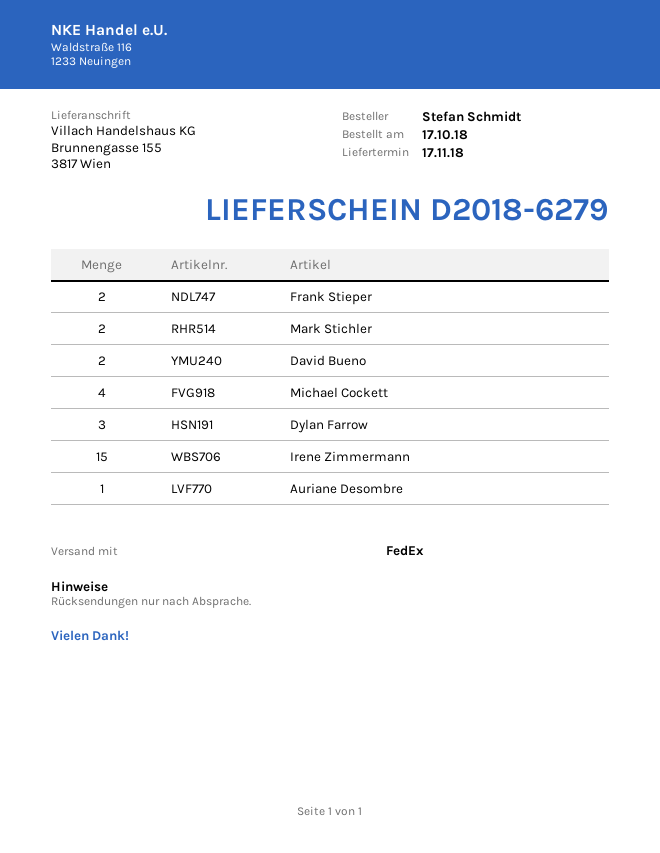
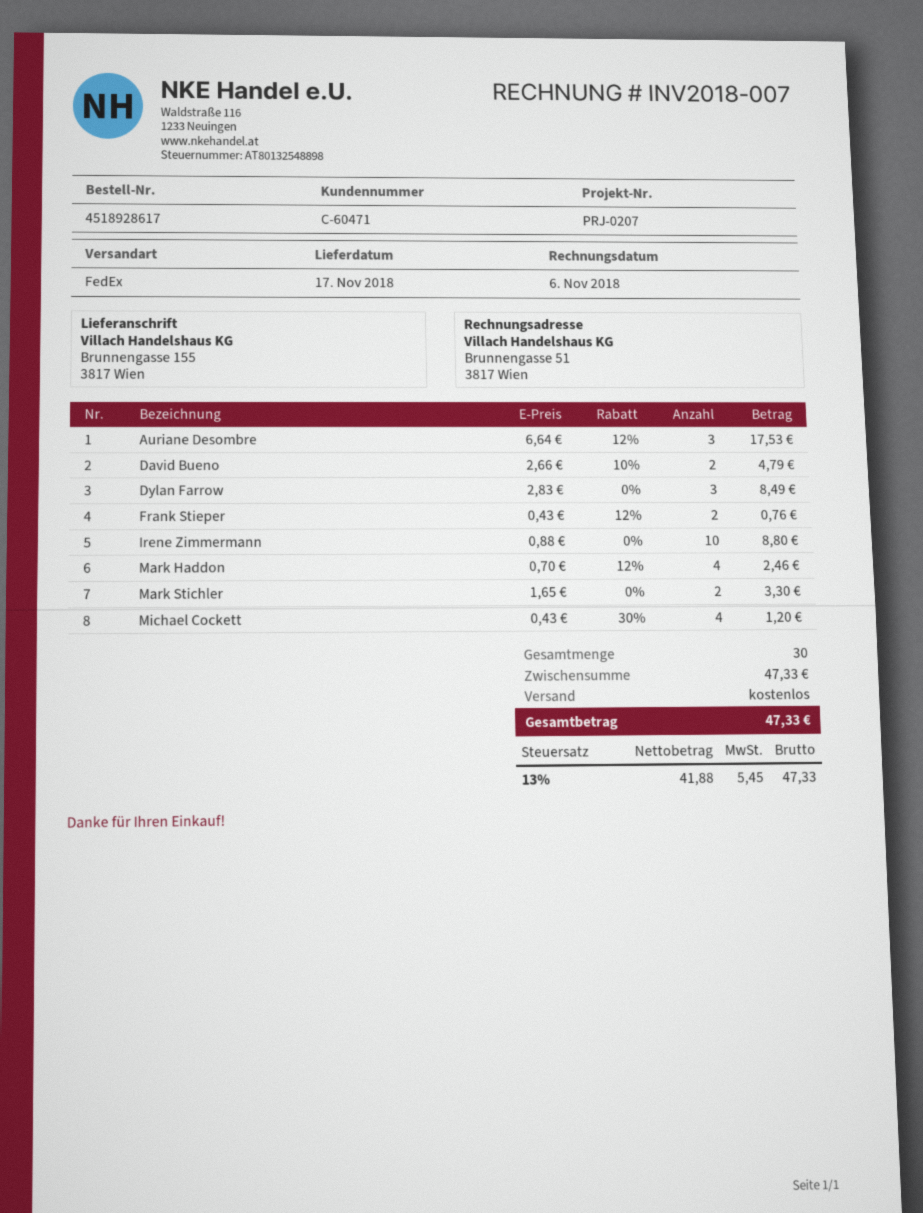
Irene Zimmermann: 15 -> 10
Auriane Desombre: 1 -> 3
Mark Haddon: none -> 4

